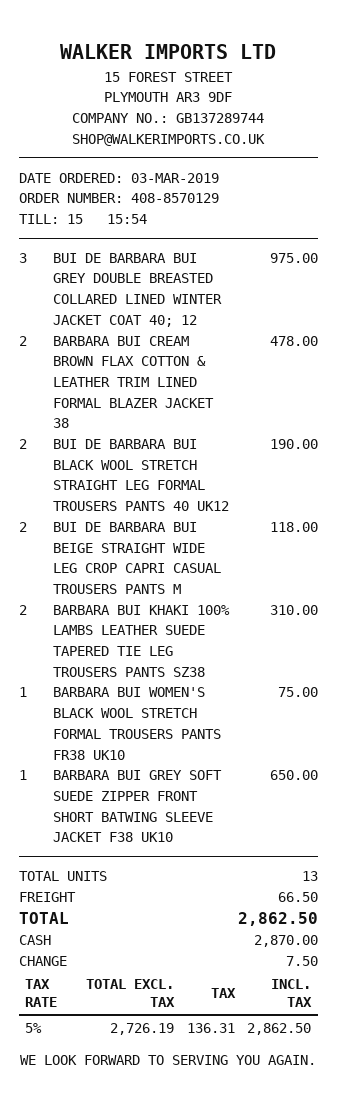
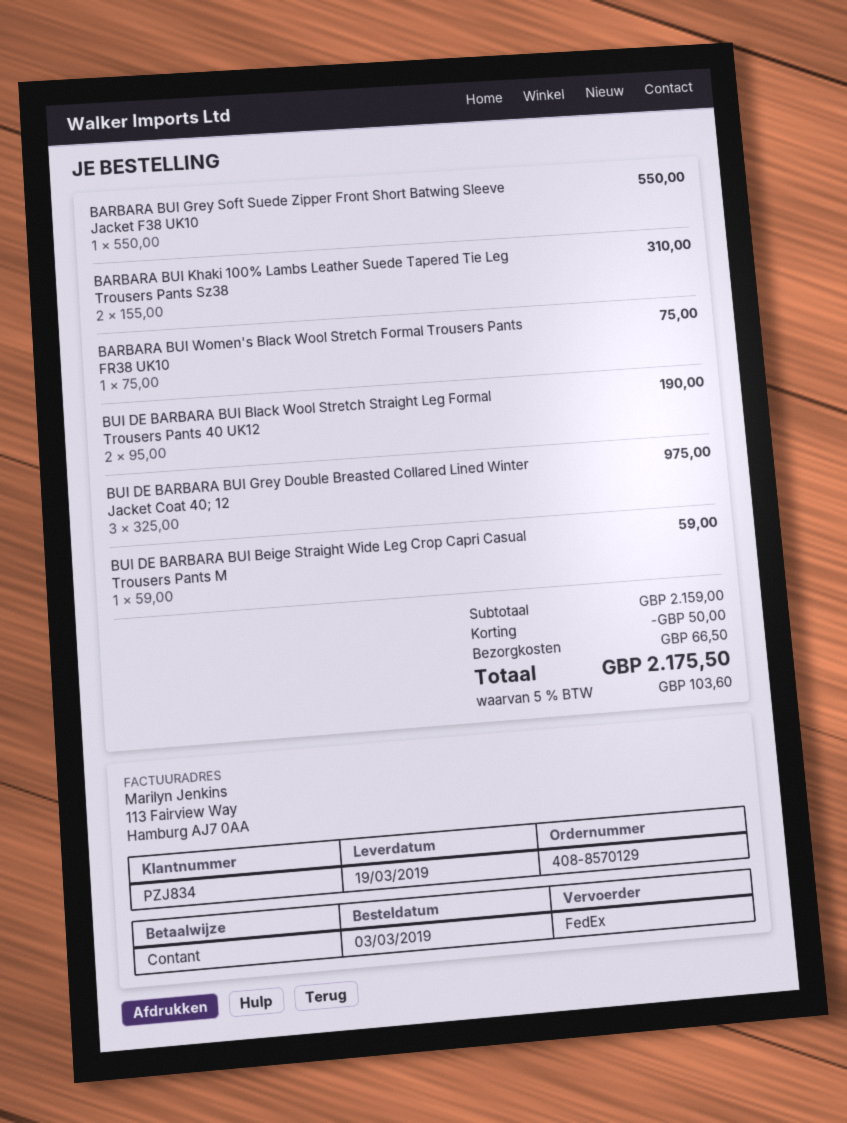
BARBARA BUI CREAM BROWN FLAX COTTON & LEATHER TRIM LINED FORMAL BLAZER JACKET 38: 2 for 478.00 -> none
BUI DE BARBARA BUI BEIGE STRAIGHT WIDE LEG CROP CAPRI CASUAL TROUSERS PANTS M: 2 for 118.00 -> 1 for 59.00
BARBARA BUI GREY SOFT SUEDE ZIPPER FRONT SHORT BATWING SLEEVE JACKET F38 UK10: 1 for 650.00 -> 1 for 550.00
discount: none -> 50.00
tax: 5% = 136.31 -> 5% = 103.60
total: 2862.50 -> 2175.50

